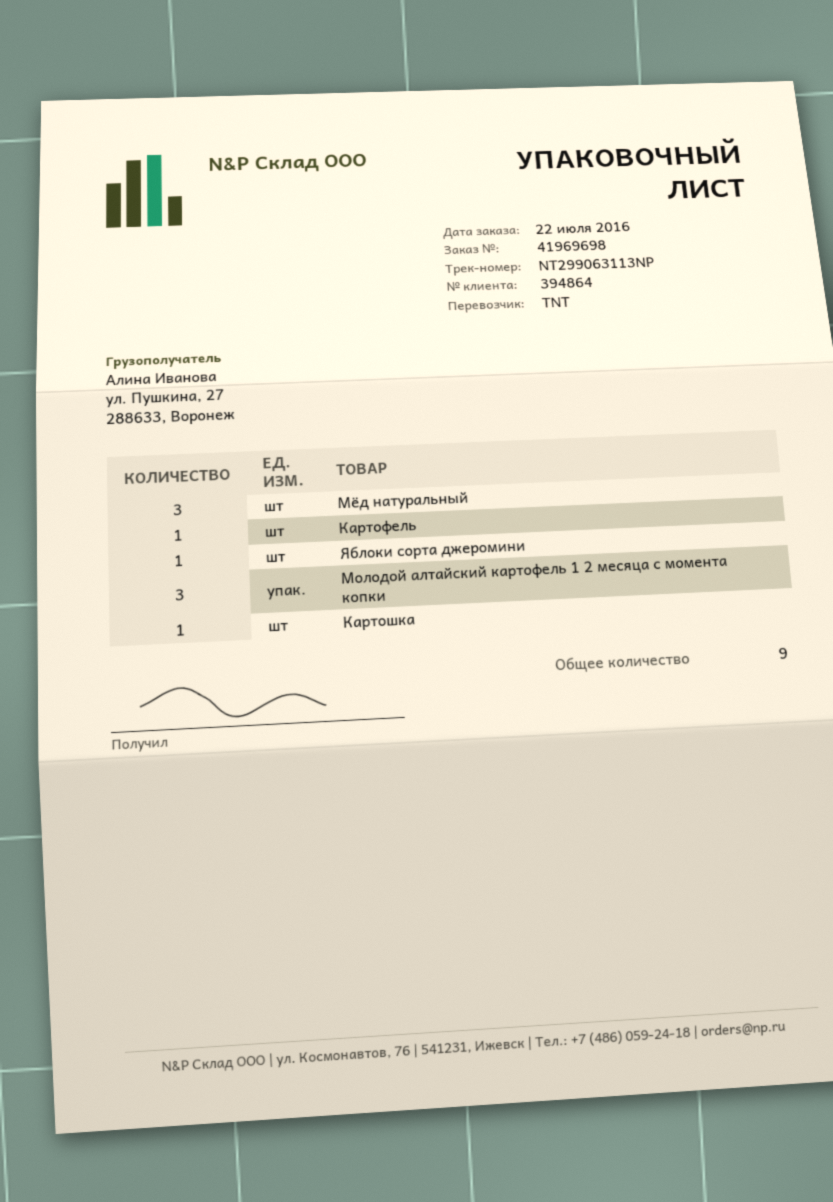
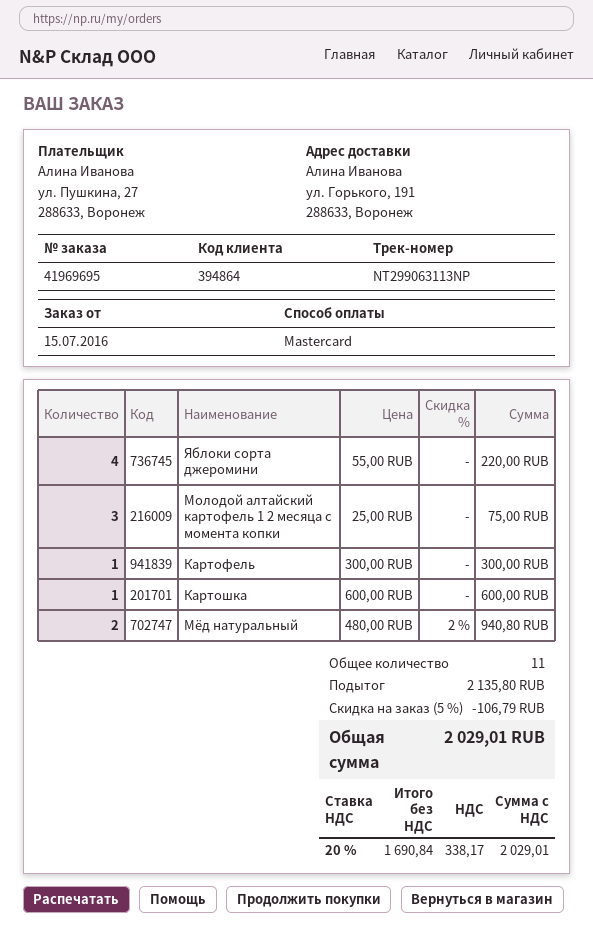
order number: 41969698 -> 41969695
order date: 2016-07-22 -> 2016-07-15
ship to: ул. Пушкина, 27, 288633, Воронеж -> ул. Горького, 191, 288633, Воронеж
Мёд натуральный: 3 -> 2
Яблоки сорта джеромини: 1 -> 4
total quantity: 9 -> 11

